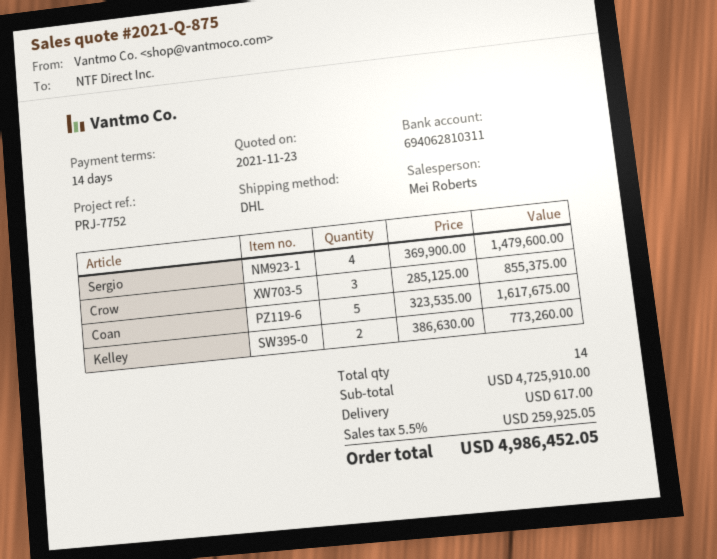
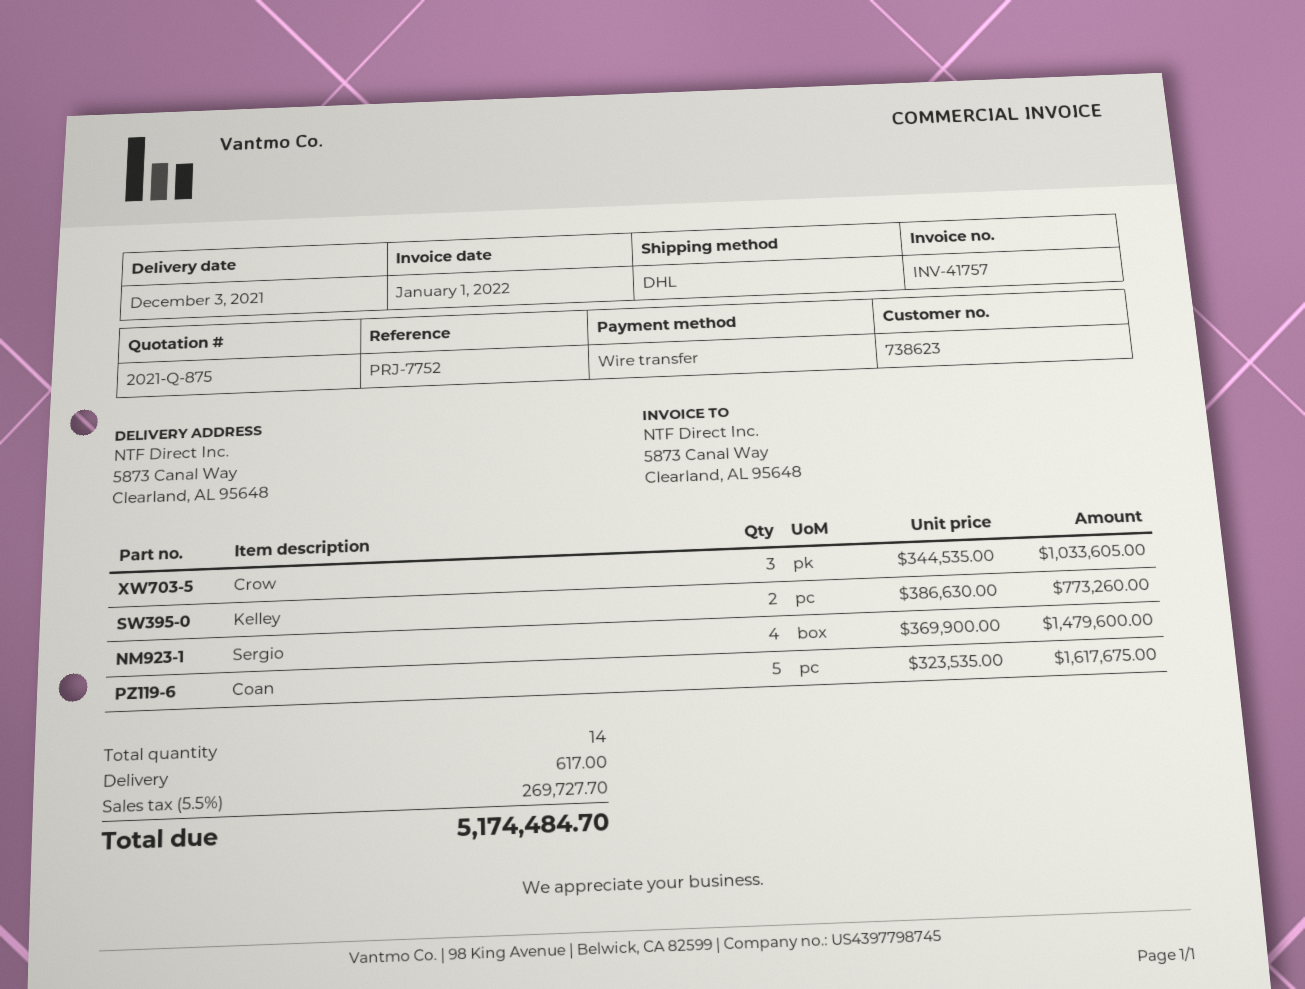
Crow: 3 x 285125.00 = 855375.00 -> 3 x 344535.00 = 1033605.00
tax: 5.5% = 259925.05 -> 5.5% = 269727.70
total: 4986452.05 -> 5174484.70

